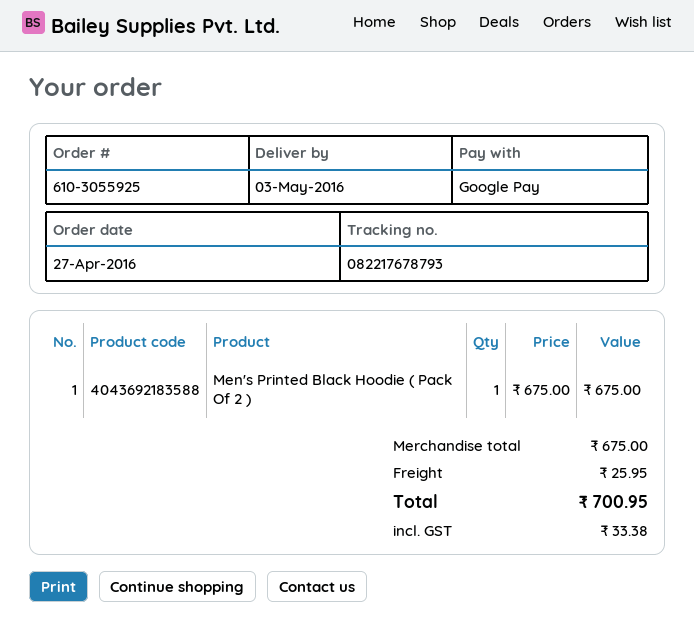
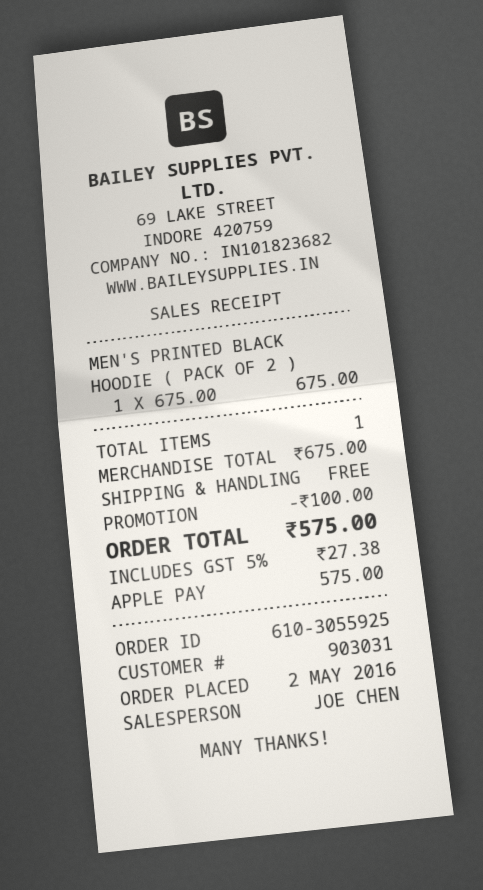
order date: 2016-04-27 -> 2016-05-02
payment method: Google Pay -> Apple Pay
discount: none -> 100.00
shipping: 25.95 -> 0.00
tax: 33.38 -> 27.38
total: 700.95 -> 575.00

